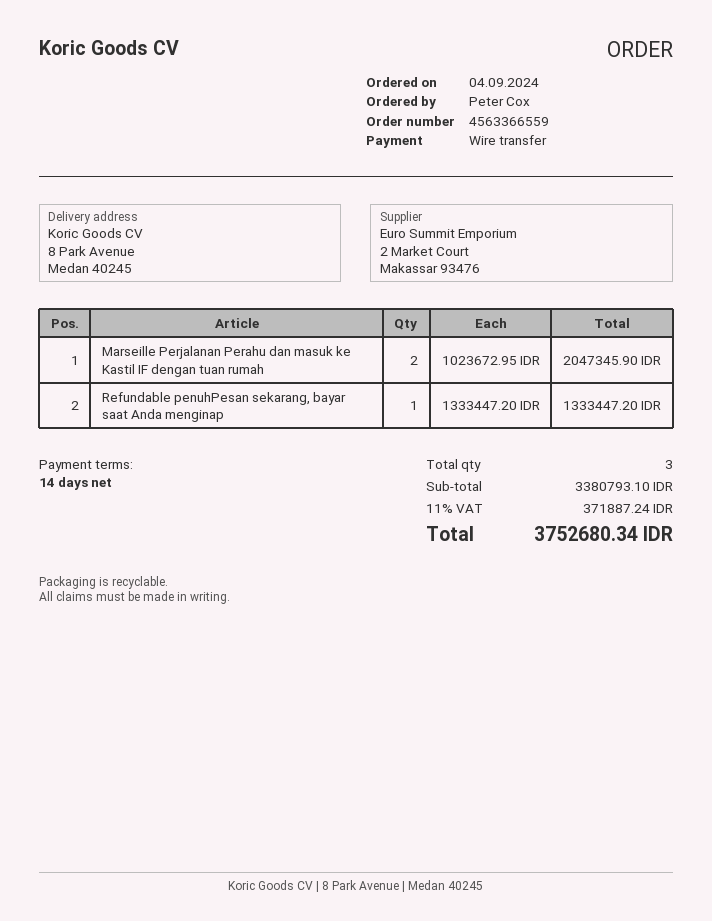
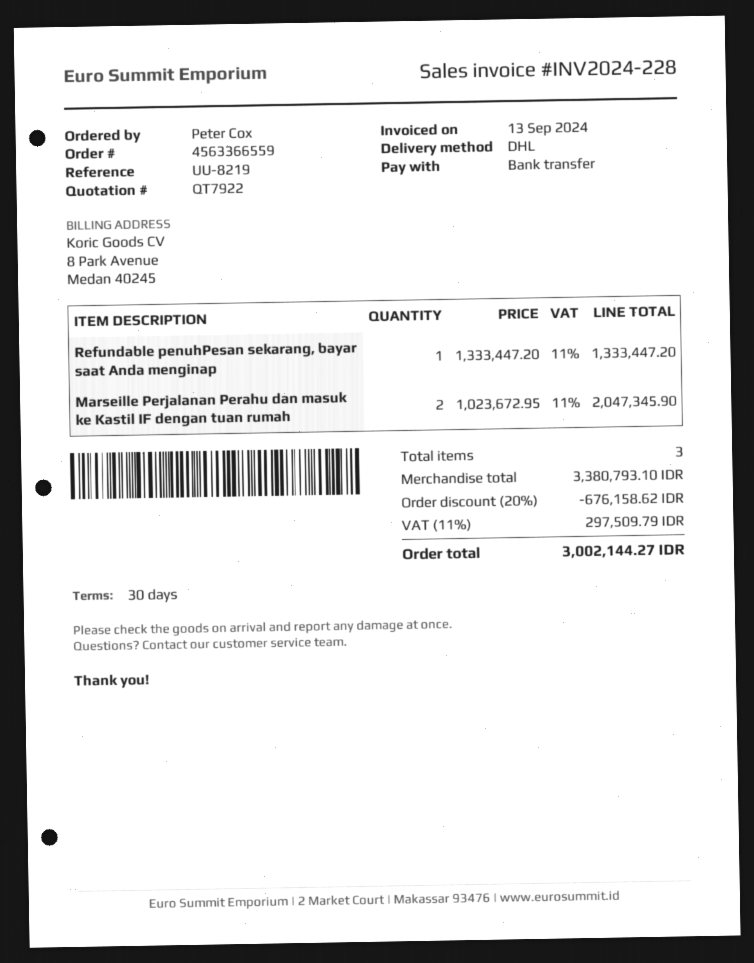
payment terms: 14 days -> 30 days
discount: none -> 20% = 676158.62
tax: 11% = 371887.24 -> 11% = 297509.79
total: 3752680.34 -> 3002144.27

